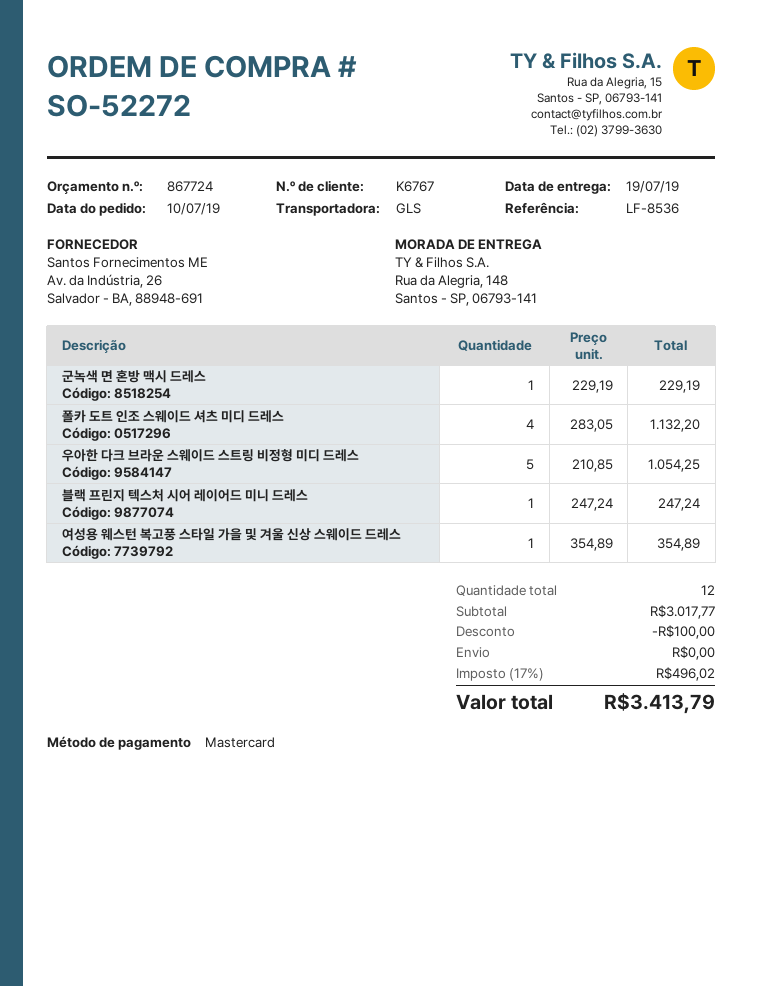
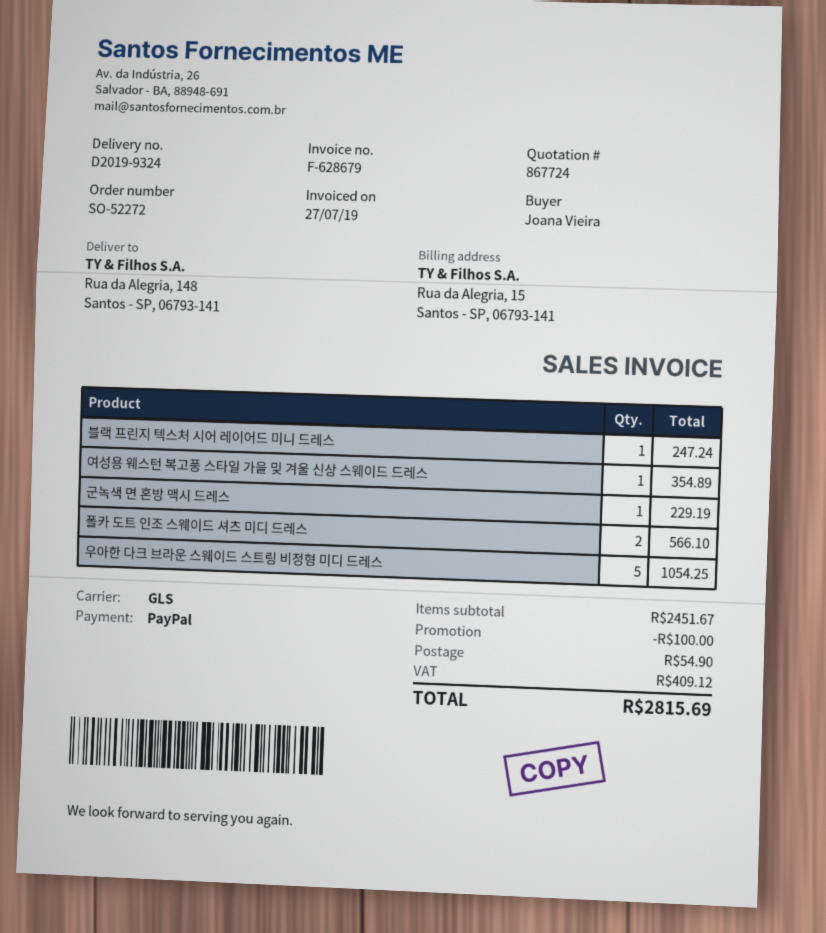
payment method: Mastercard -> PayPal
폴카 도트 인조 스웨이드 셔츠 미디 드레스: 4 for 1132.20 -> 2 for 566.10
subtotal: 3017.77 -> 2451.67
shipping: 0.00 -> 54.90
tax: 496.02 -> 409.12
total: 3413.79 -> 2815.69

